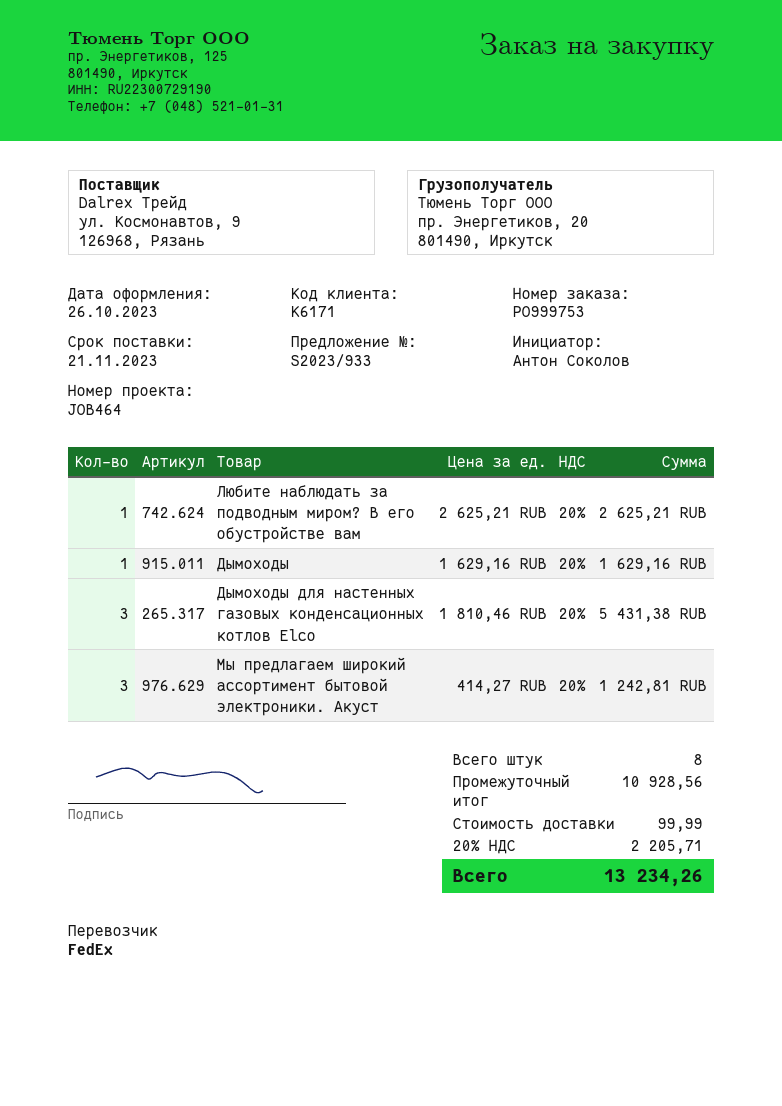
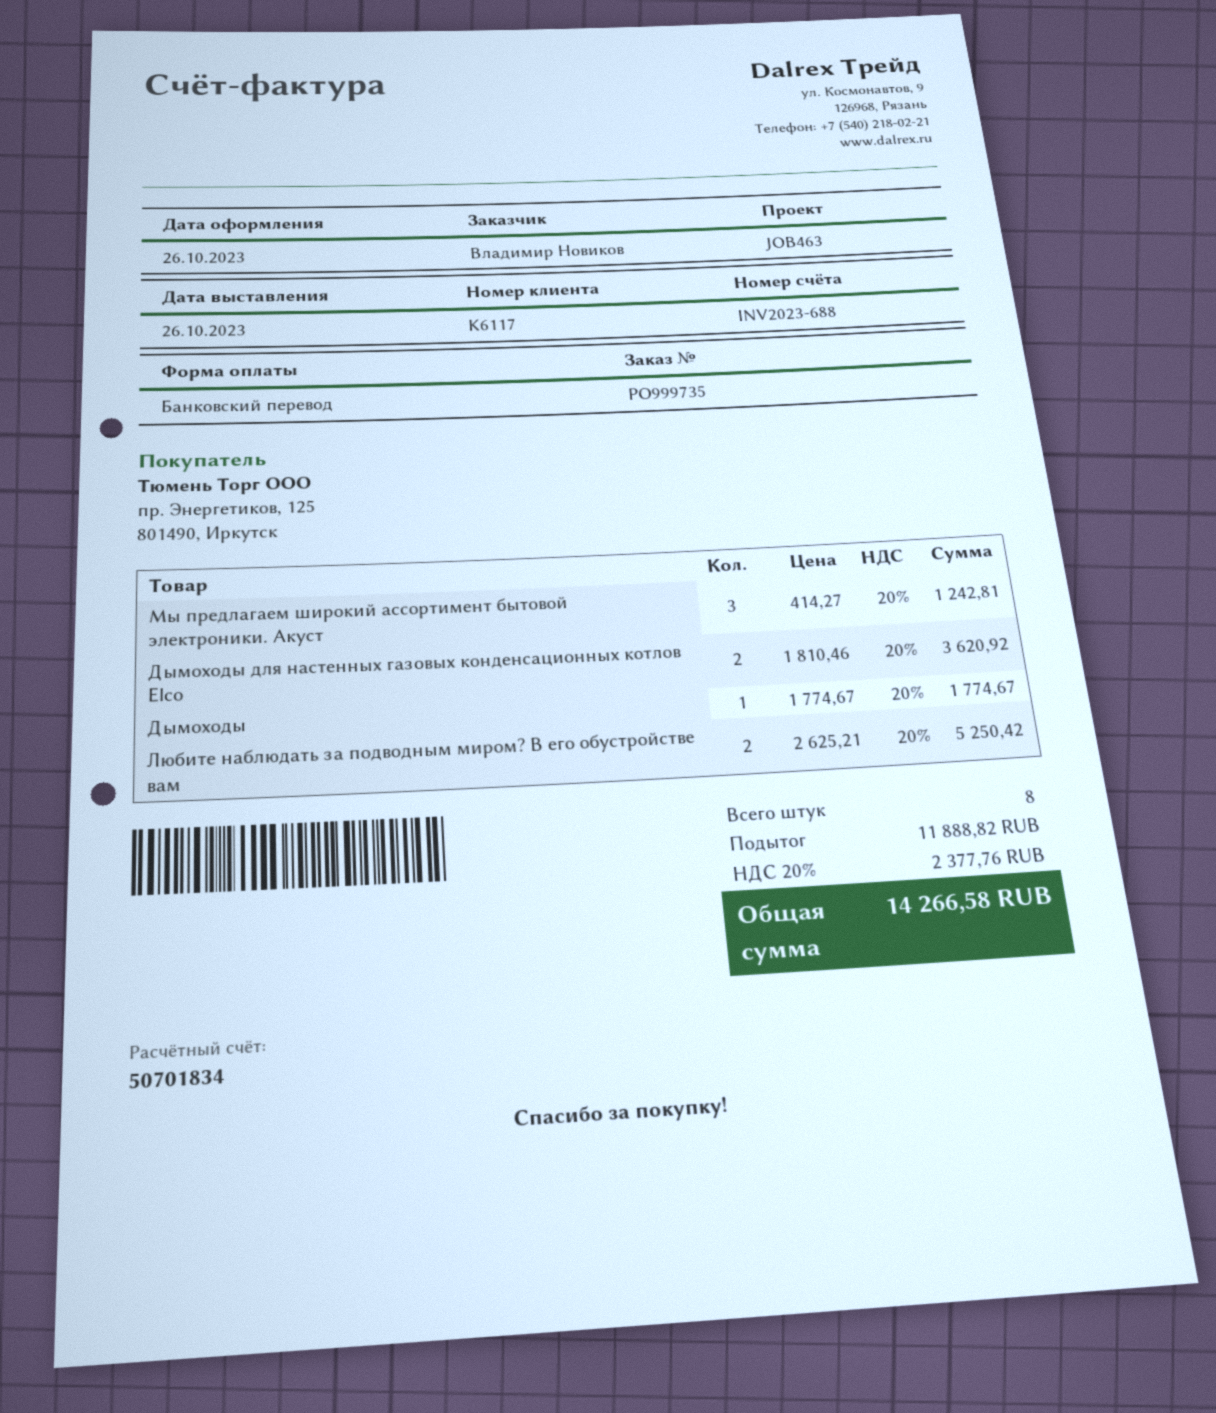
order number: PO999753 -> PO999735
customer number: K6171 -> K6117
reference: JOB464 -> JOB463
ordered by: Антон Соколов -> Владимир Новиков
Любите наблюдать за подводным миром? В его обустройстве вам: 1 x 2625.21 = 2625.21 -> 2 x 2625.21 = 5250.42
Дымоходы: 1 x 1629.16 = 1629.16 -> 1 x 1774.67 = 1774.67
Дымоходы для настенных газовых конденсационных котлов Elco: 3 x 1810.46 = 5431.38 -> 2 x 1810.46 = 3620.92
subtotal: 10928.56 -> 11888.82
shipping: 99.99 -> none
tax: 20% = 2205.71 -> 20% = 2377.76
total: 13234.26 -> 14266.58

